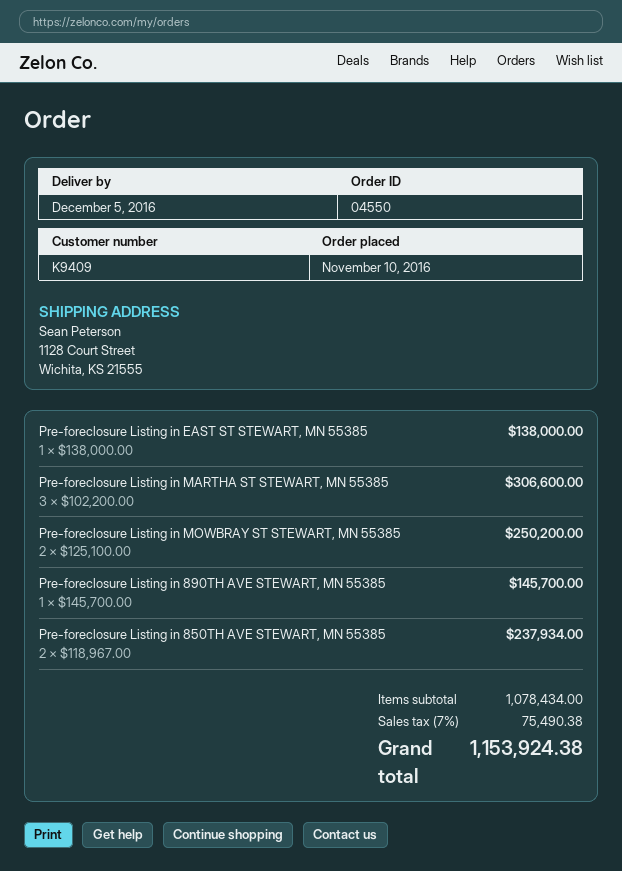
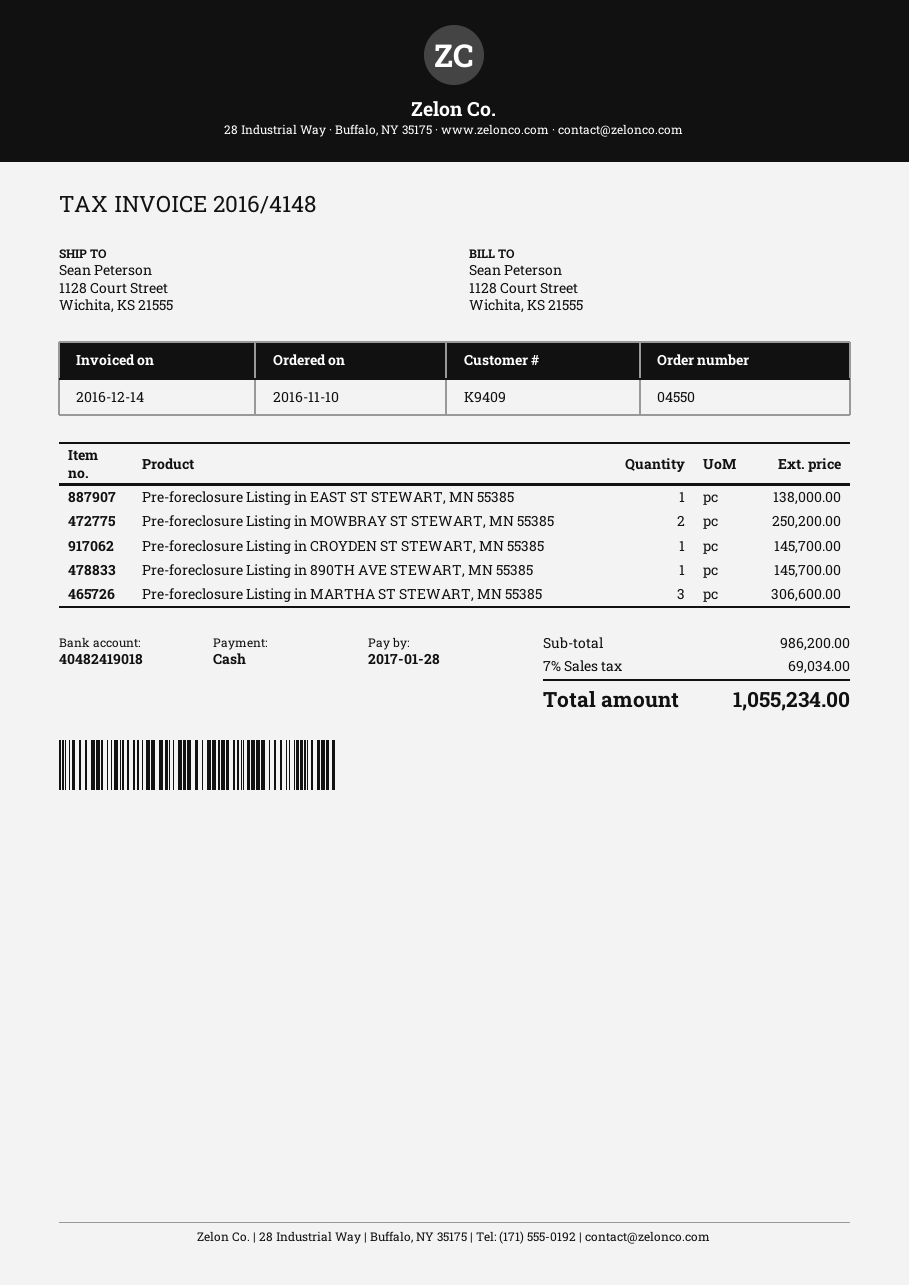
Pre-foreclosure Listing in 850TH AVE STEWART, MN 55385: 2 for 237934.00 -> none
Pre-foreclosure Listing in CROYDEN ST STEWART, MN 55385: none -> 1 for 145700.00
subtotal: 1078434.00 -> 986200.00
tax: 7% = 75490.38 -> 7% = 69034.00
total: 1153924.38 -> 1055234.00

